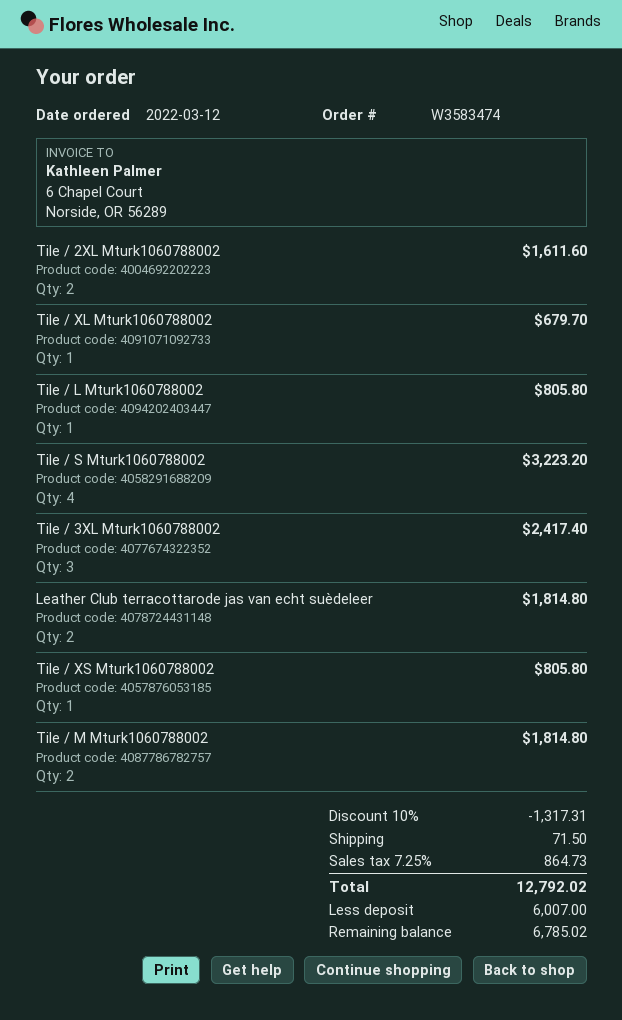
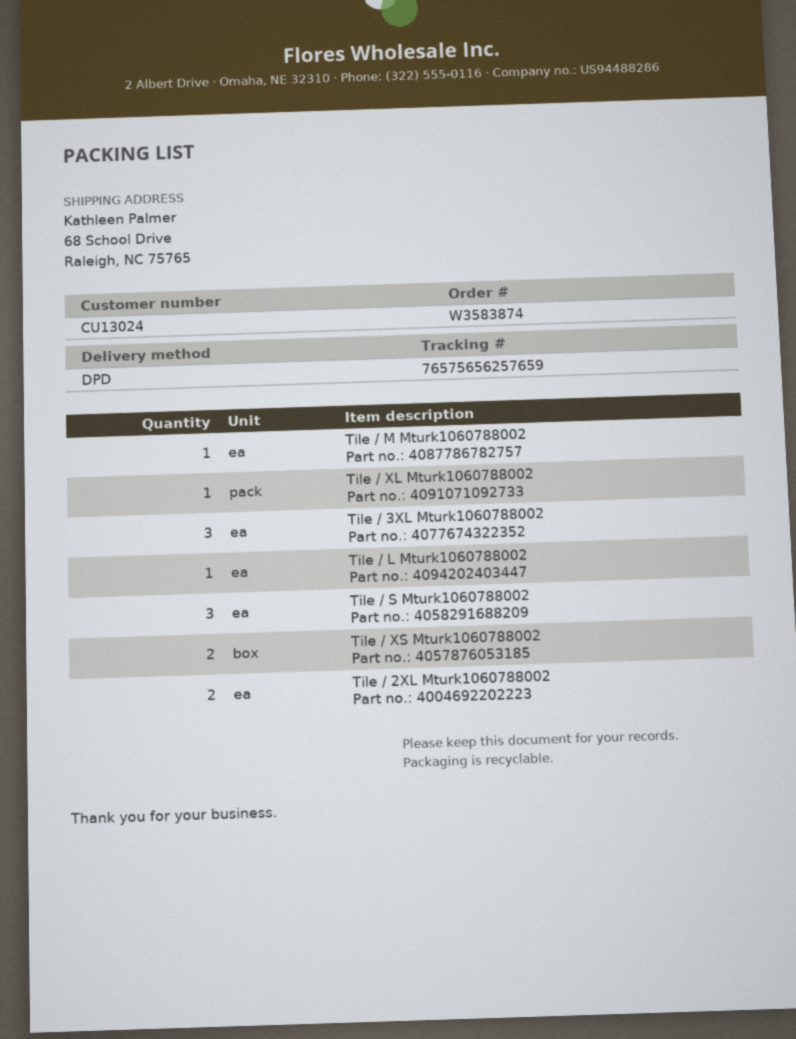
order number: W3583474 -> W3583874
Tile / S Mturk1060788002: 4 -> 3
Leather Club terracottarode jas van echt suèdeleer: 2 -> none
Tile / XS Mturk1060788002: 1 -> 2
Tile / M Mturk1060788002: 2 -> 1

